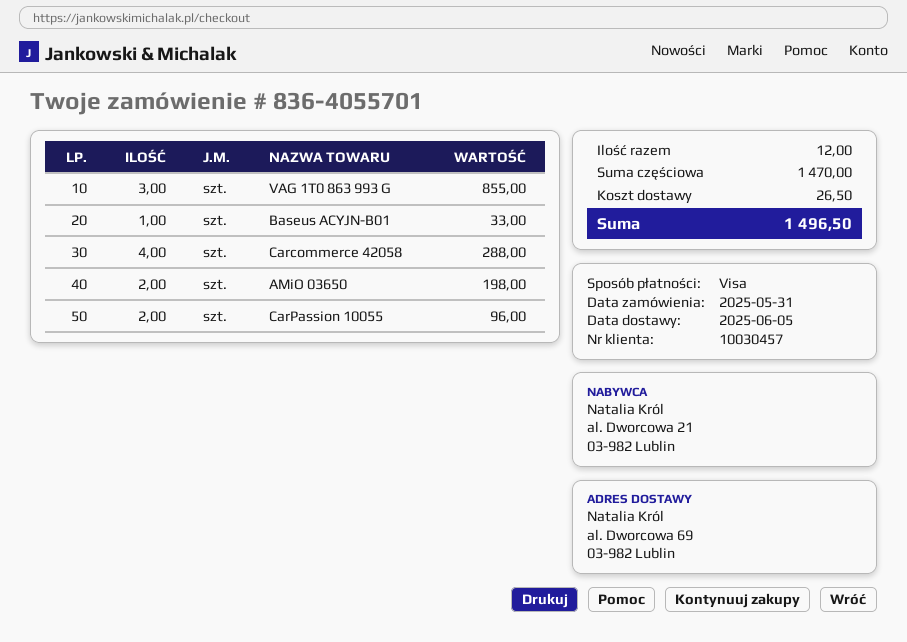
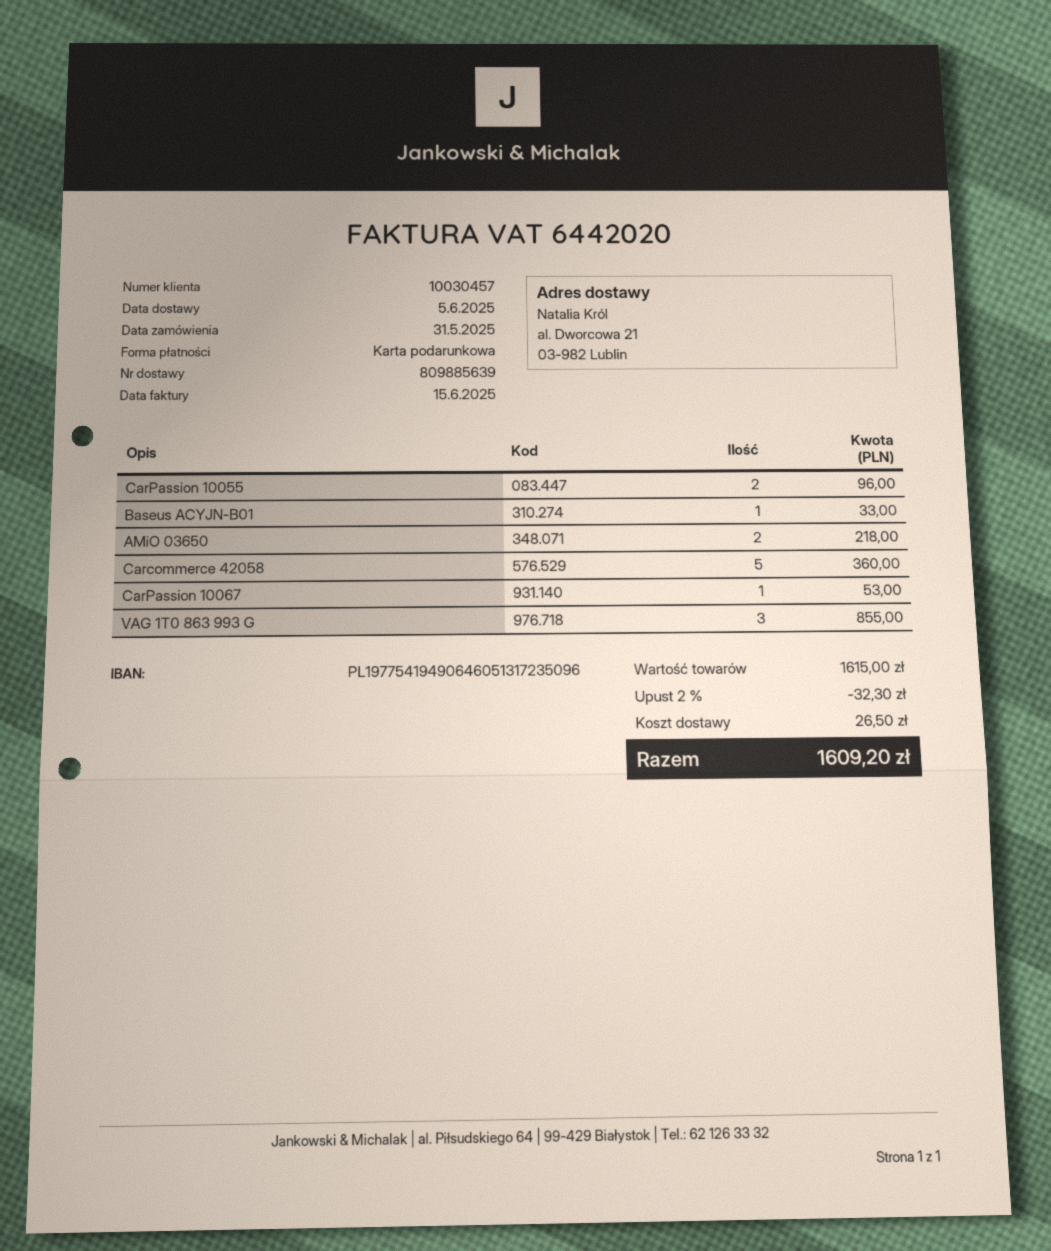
payment method: Visa -> gift card
ship to: al. Dworcowa 69, 03-982 Lublin -> al. Dworcowa 21, 03-982 Lublin
Carcommerce 42058: 4 for 288.00 -> 5 for 360.00
AMiO 03650: 2 for 198.00 -> 2 for 218.00
CarPassion 10067: none -> 1 for 53.00
subtotal: 1470.00 -> 1615.00
discount: none -> 2% = 32.30
total: 1496.50 -> 1609.20

